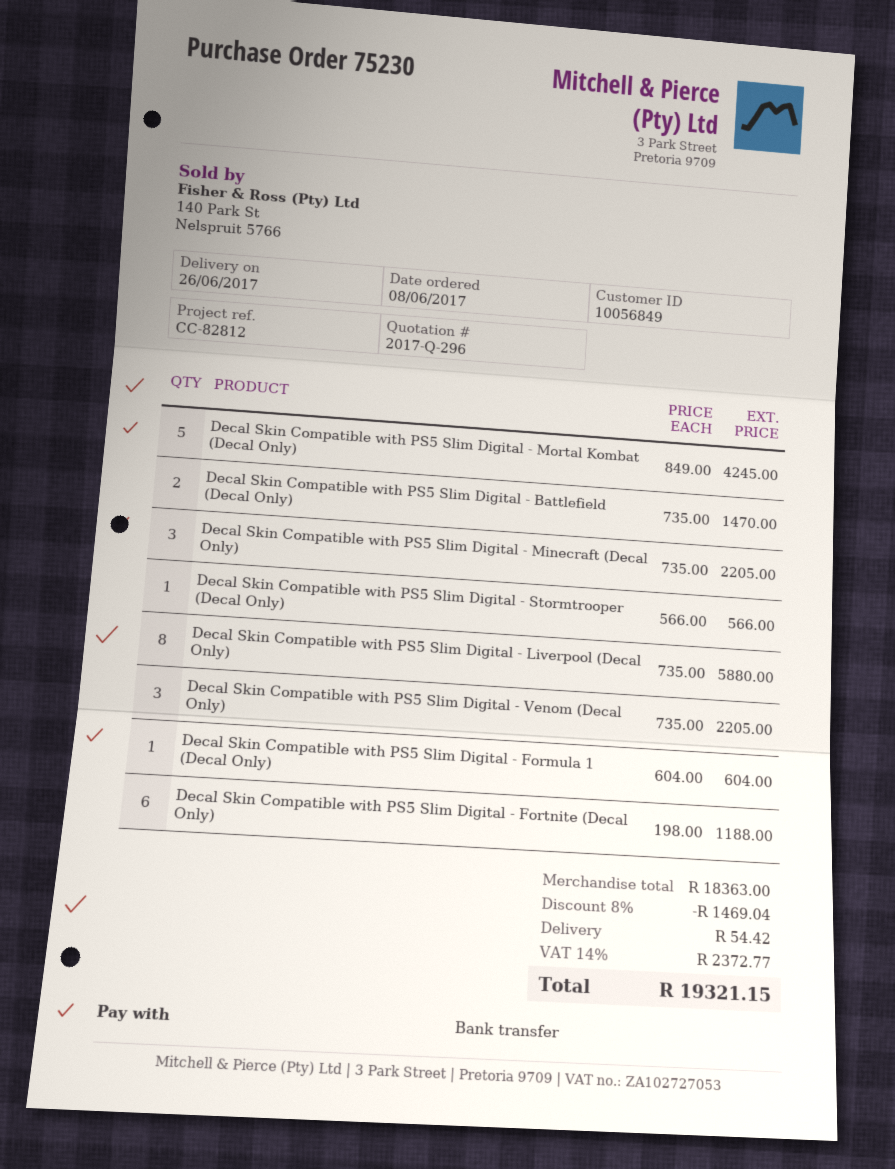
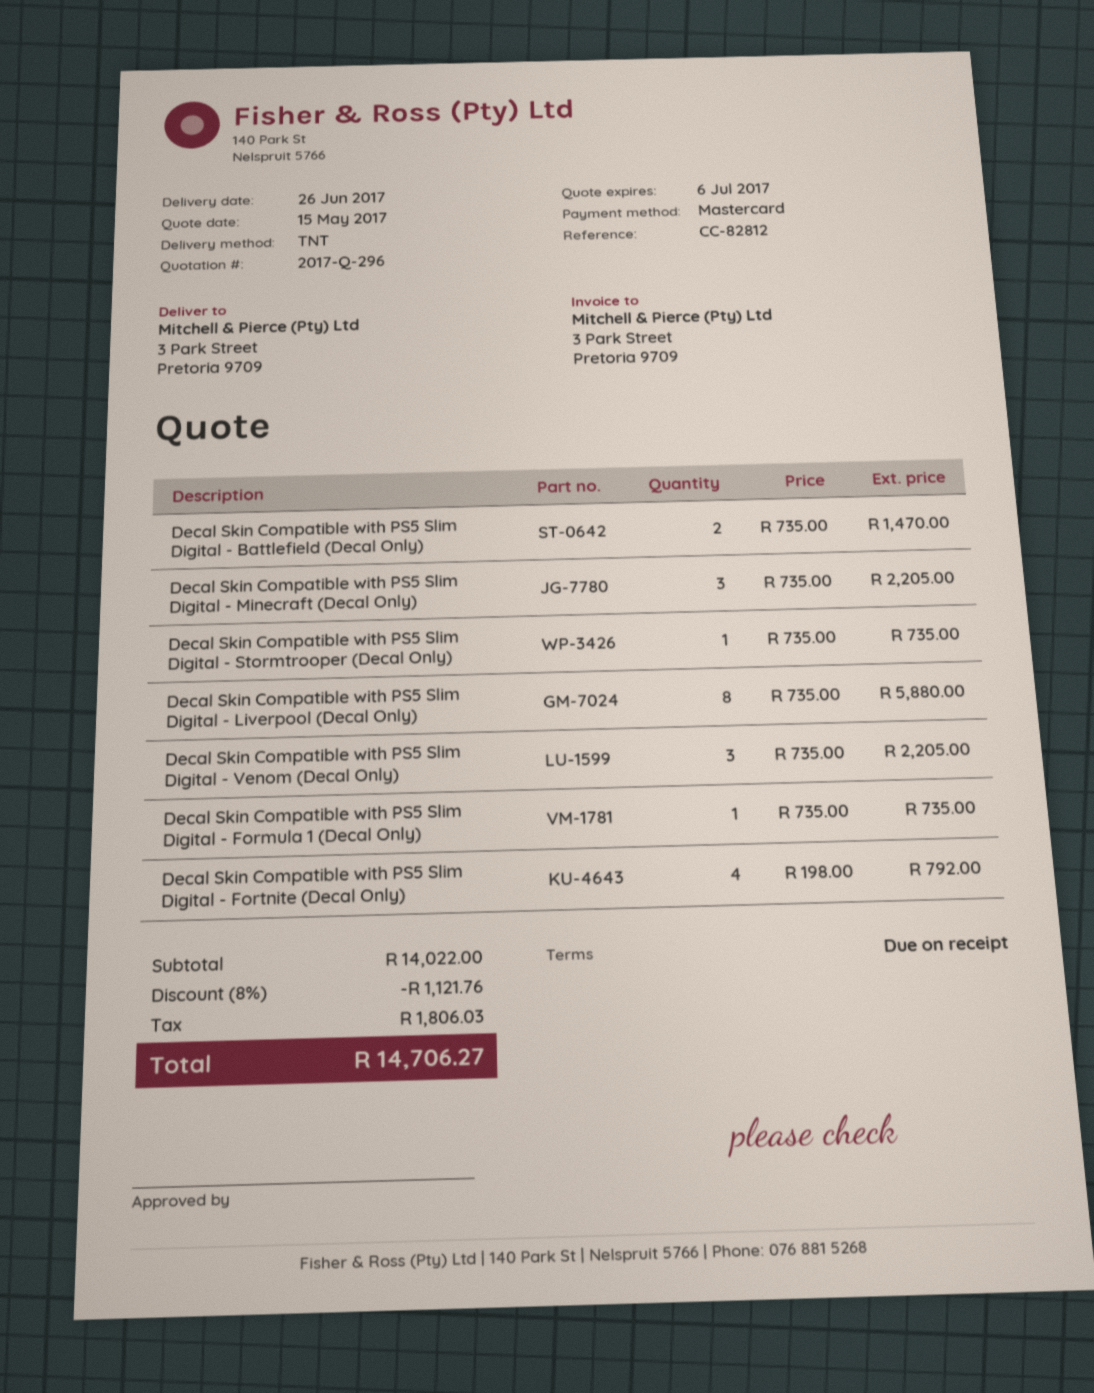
payment method: bank transfer -> Mastercard
Decal Skin Compatible with PS5 Slim Digital - Mortal Kombat (Decal Only): 5 x 849.00 = 4245.00 -> none
Decal Skin Compatible with PS5 Slim Digital - Stormtrooper (Decal Only): 1 x 566.00 = 566.00 -> 1 x 735.00 = 735.00
Decal Skin Compatible with PS5 Slim Digital - Formula 1 (Decal Only): 1 x 604.00 = 604.00 -> 1 x 735.00 = 735.00
Decal Skin Compatible with PS5 Slim Digital - Fortnite (Decal Only): 6 x 198.00 = 1188.00 -> 4 x 198.00 = 792.00
subtotal: 18363.00 -> 14022.00
discount: 8% = 1469.04 -> 8% = 1121.76
shipping: 54.42 -> none
tax: 2372.77 -> 1806.03
total: 19321.15 -> 14706.27

